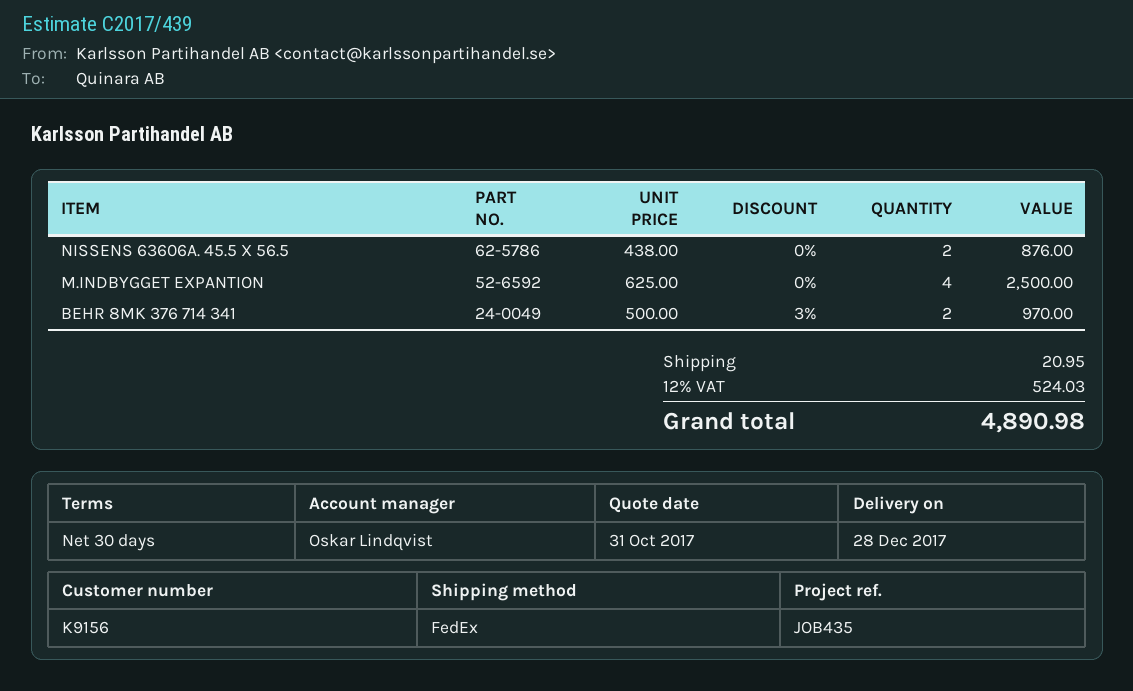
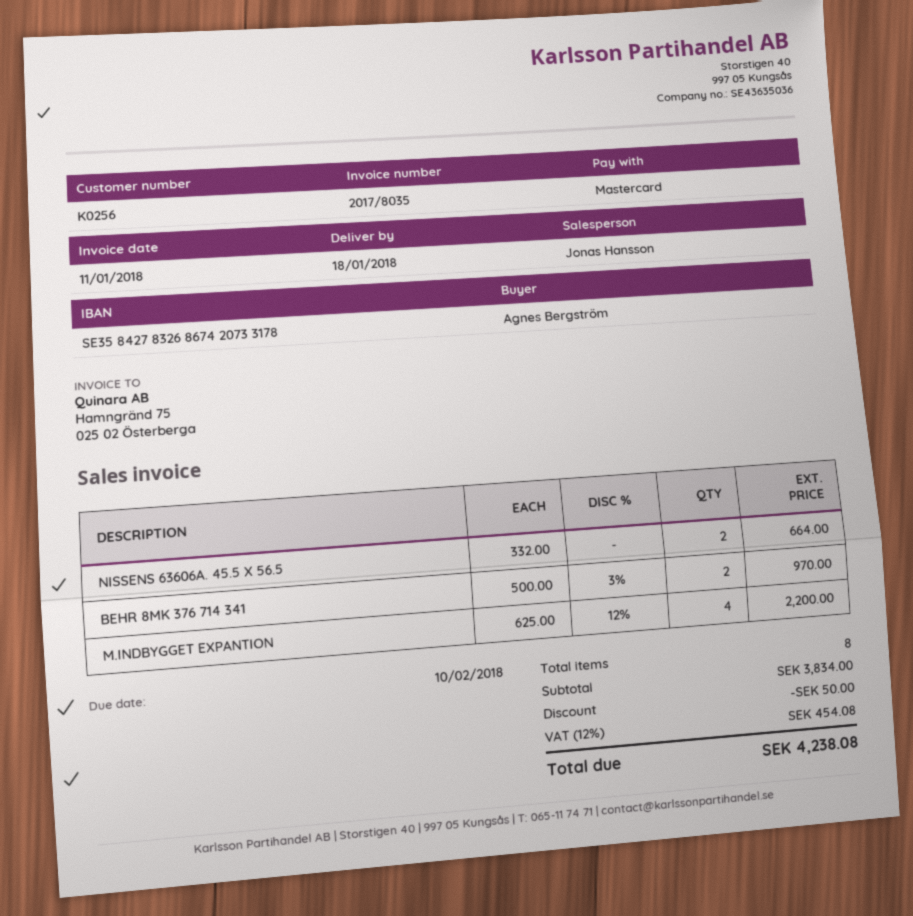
delivery date: 2017-12-28 -> 2018-01-18
customer number: K9156 -> K0256
sales rep: Oskar Lindqvist -> Jonas Hansson
NISSENS 63606A. 45.5 X 56.5: 2 x 438.00 = 876.00 -> 2 x 332.00 = 664.00
M.INDBYGGET EXPANTION: 4 x 625.00 = 2500.00 -> 4 x 625.00 - 12% = 2200.00
discount: none -> 50.00
shipping: 20.95 -> none
tax: 12% = 524.03 -> 12% = 454.08
total: 4890.98 -> 4238.08

